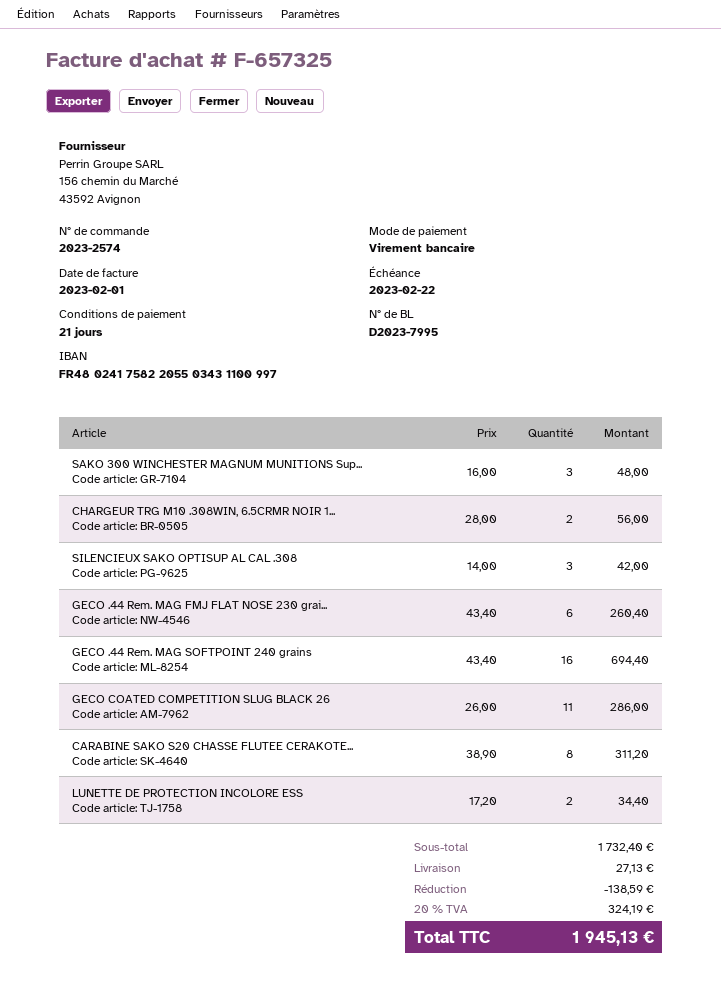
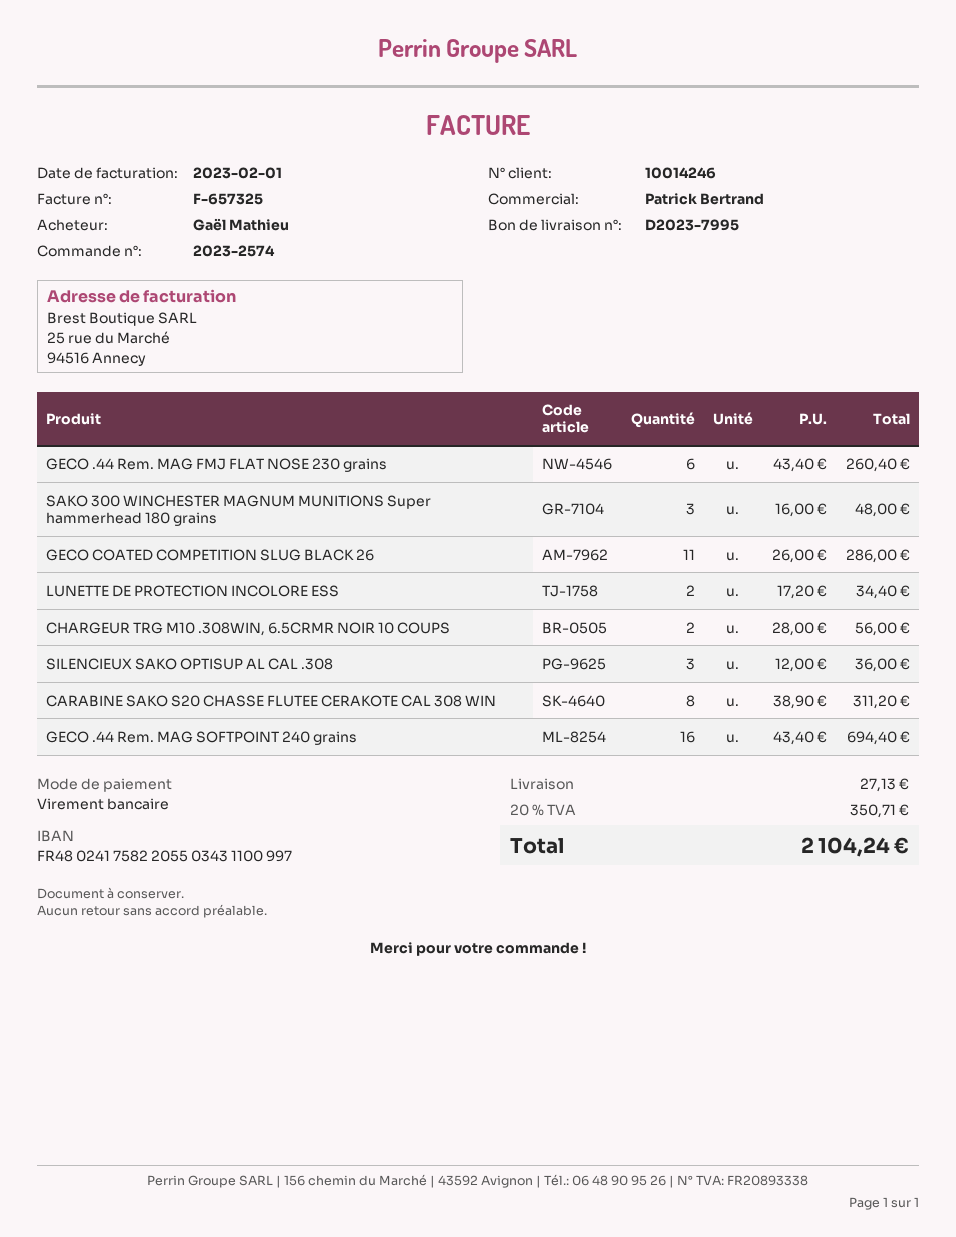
SILENCIEUX SAKO OPTISUP AL CAL .308: 3 x 14.00 = 42.00 -> 3 x 12.00 = 36.00
discount: 138.59 -> none
tax: 20% = 324.19 -> 20% = 350.71
total: 1945.13 -> 2104.24

